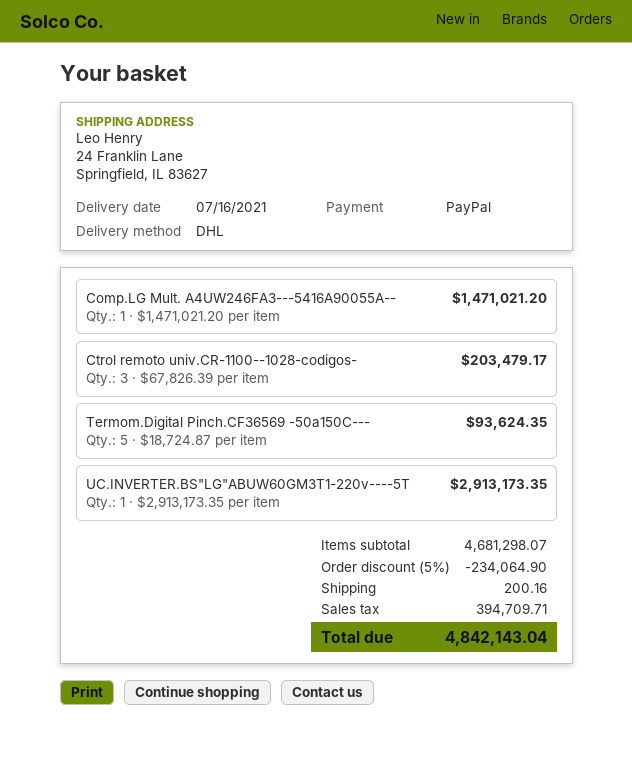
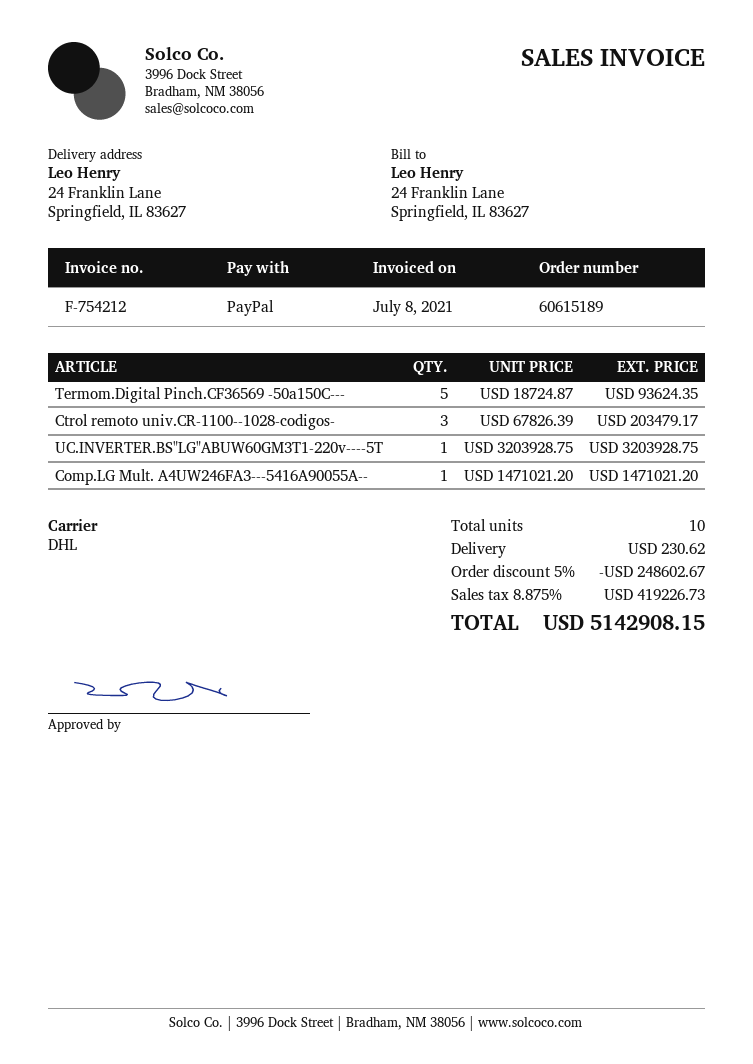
UC.INVERTER.BS"LG"ABUW60GM3T1-220v----5T: 1 x 2913173.35 = 2913173.35 -> 1 x 3203928.75 = 3203928.75
discount: 5% = 234064.90 -> 5% = 248602.67
shipping: 200.16 -> 230.62
tax: 394709.71 -> 419226.73
total: 4842143.04 -> 5142908.15

